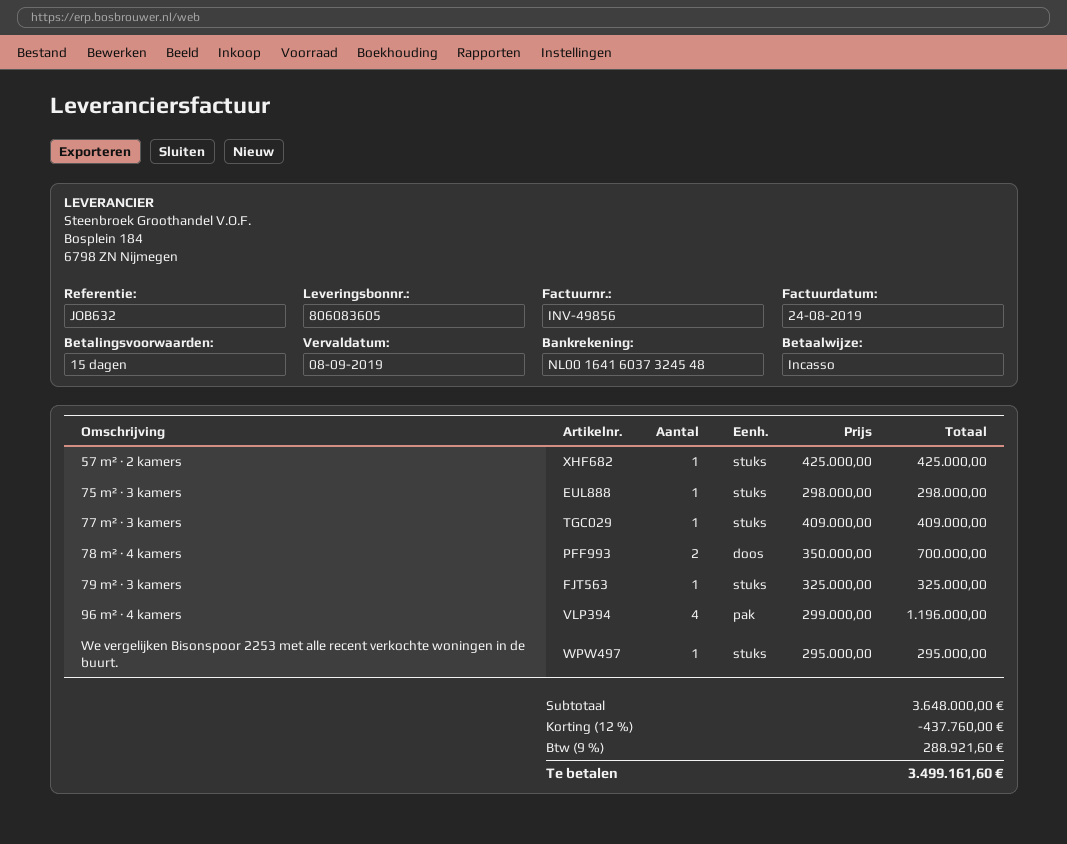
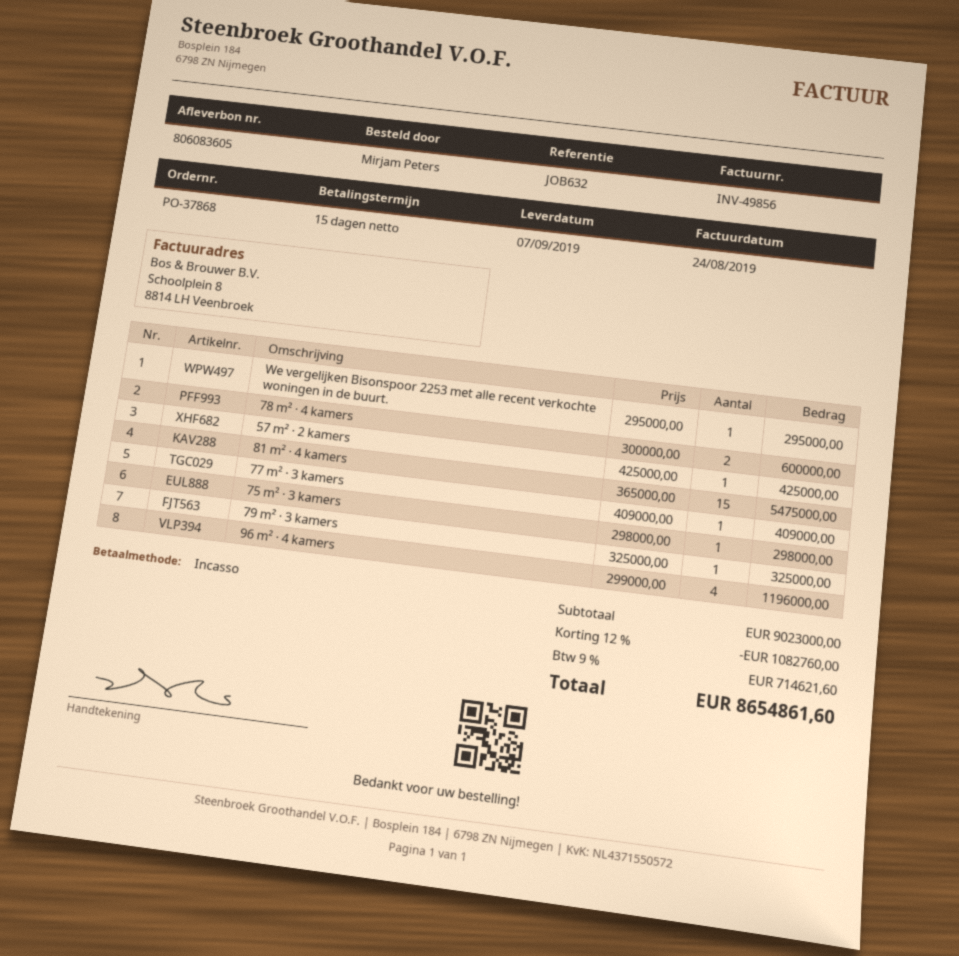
78 m² · 4 kamers: 2 x 350000.00 = 700000.00 -> 2 x 300000.00 = 600000.00
81 m² · 4 kamers: none -> 15 x 365000.00 = 5475000.00
subtotal: 3648000.00 -> 9023000.00
discount: 12% = 437760.00 -> 12% = 1082760.00
tax: 9% = 288921.60 -> 9% = 714621.60
total: 3499161.60 -> 8654861.60

